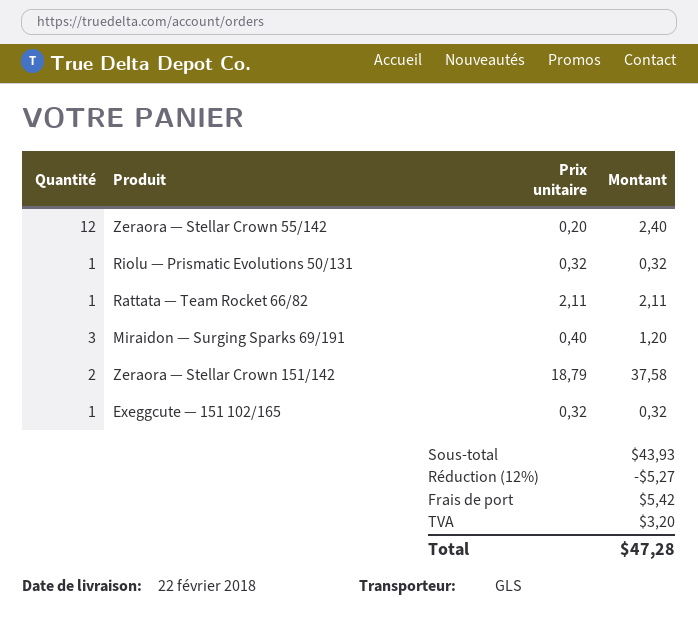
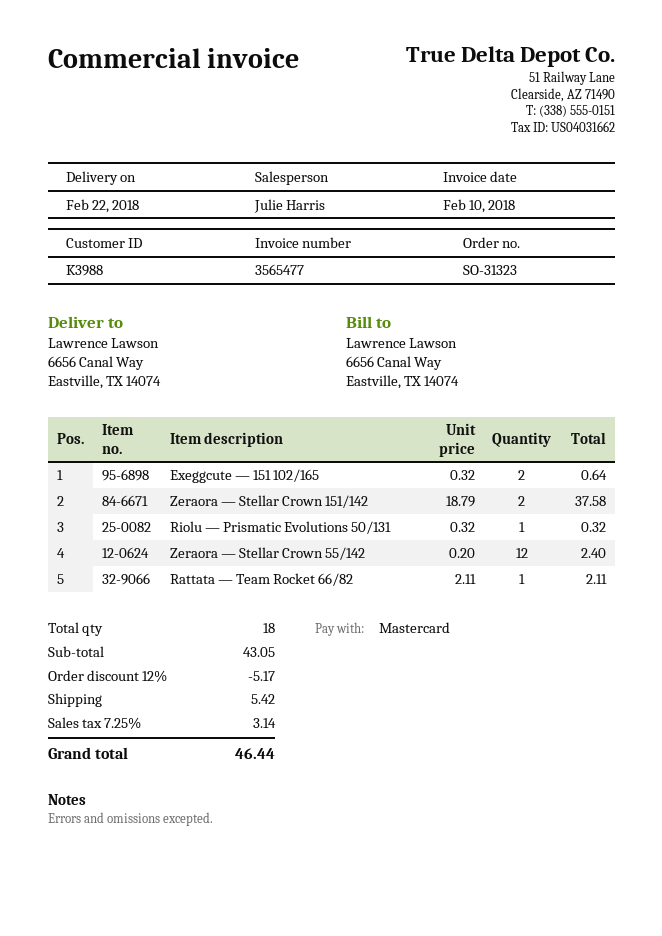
Miraidon — Surging Sparks 69/191: 3 x 0.40 = 1.20 -> none
Exeggcute — 151 102/165: 1 x 0.32 = 0.32 -> 2 x 0.32 = 0.64
subtotal: 43.93 -> 43.05
discount: 12% = 5.27 -> 12% = 5.17
tax: 3.20 -> 3.14
total: 47.28 -> 46.44

